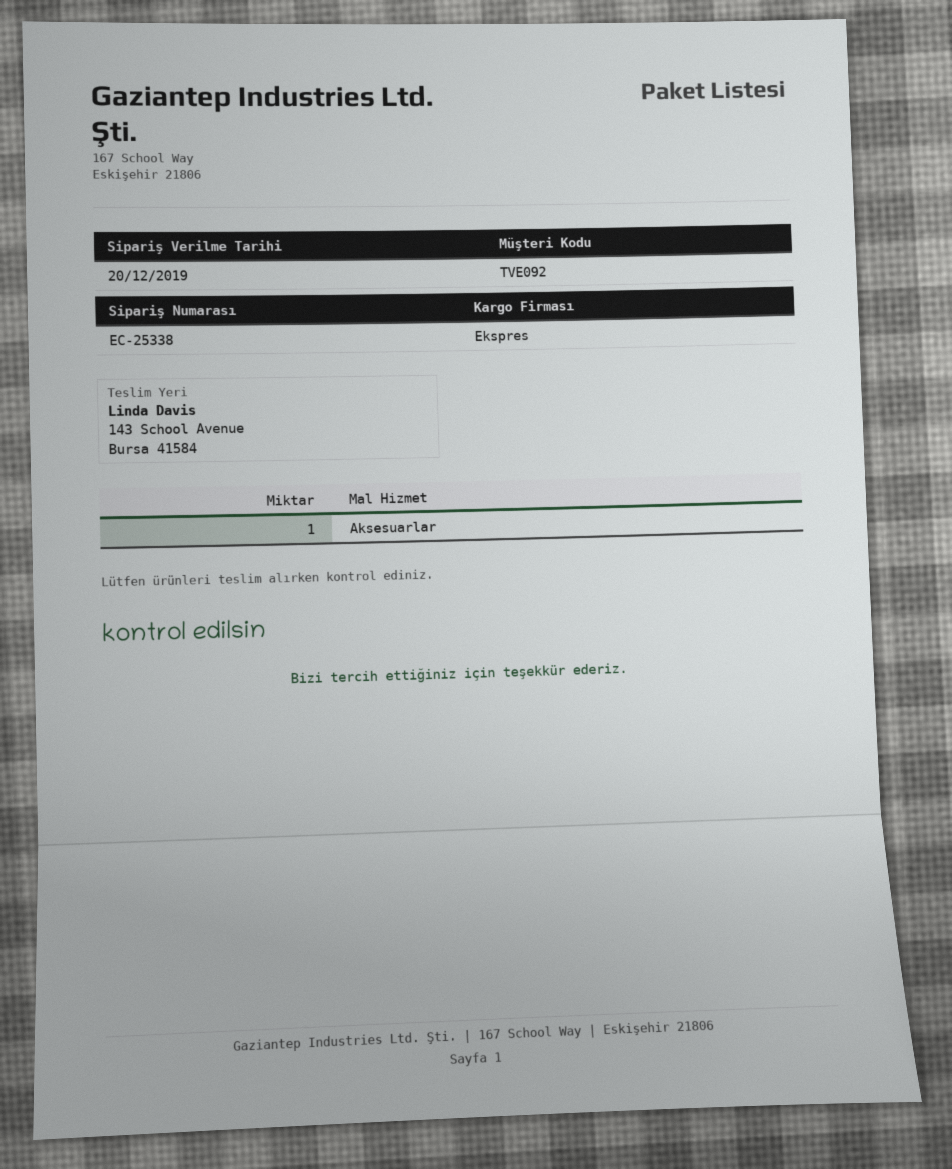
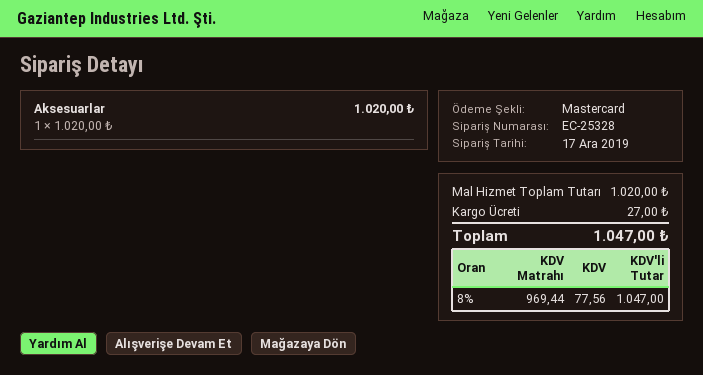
order number: EC-25338 -> EC-25328
order date: 2019-12-20 -> 2019-12-17

